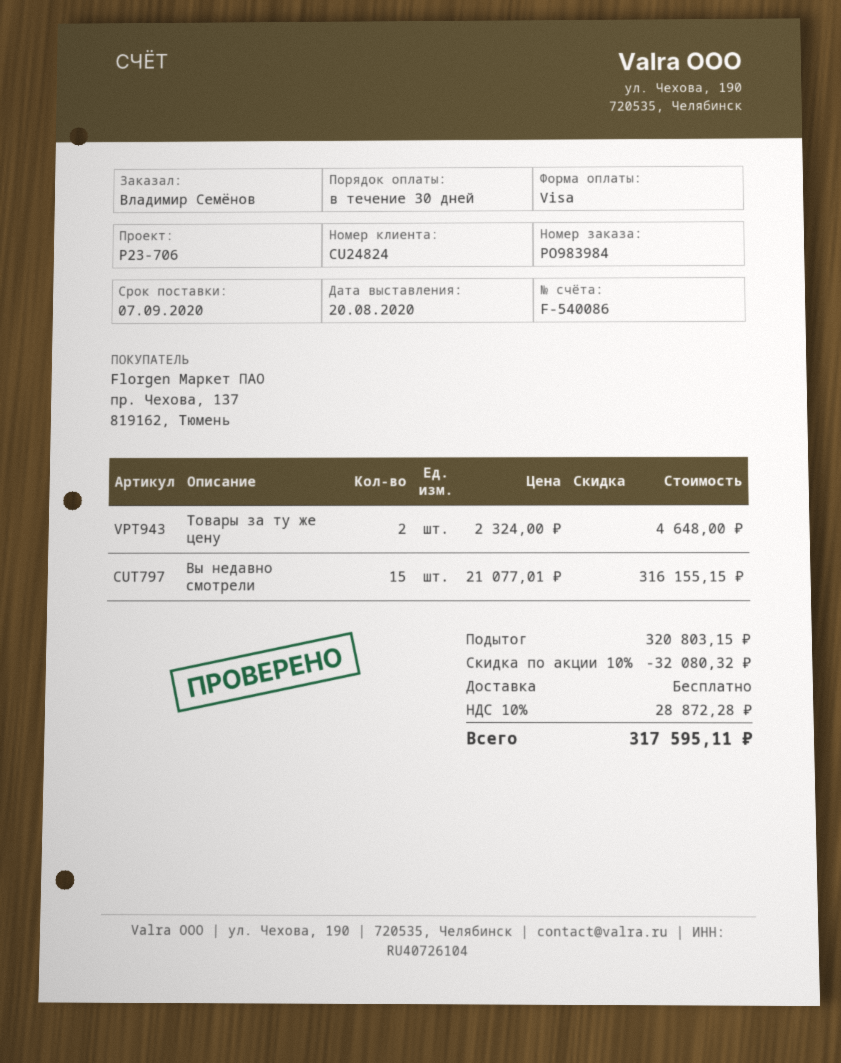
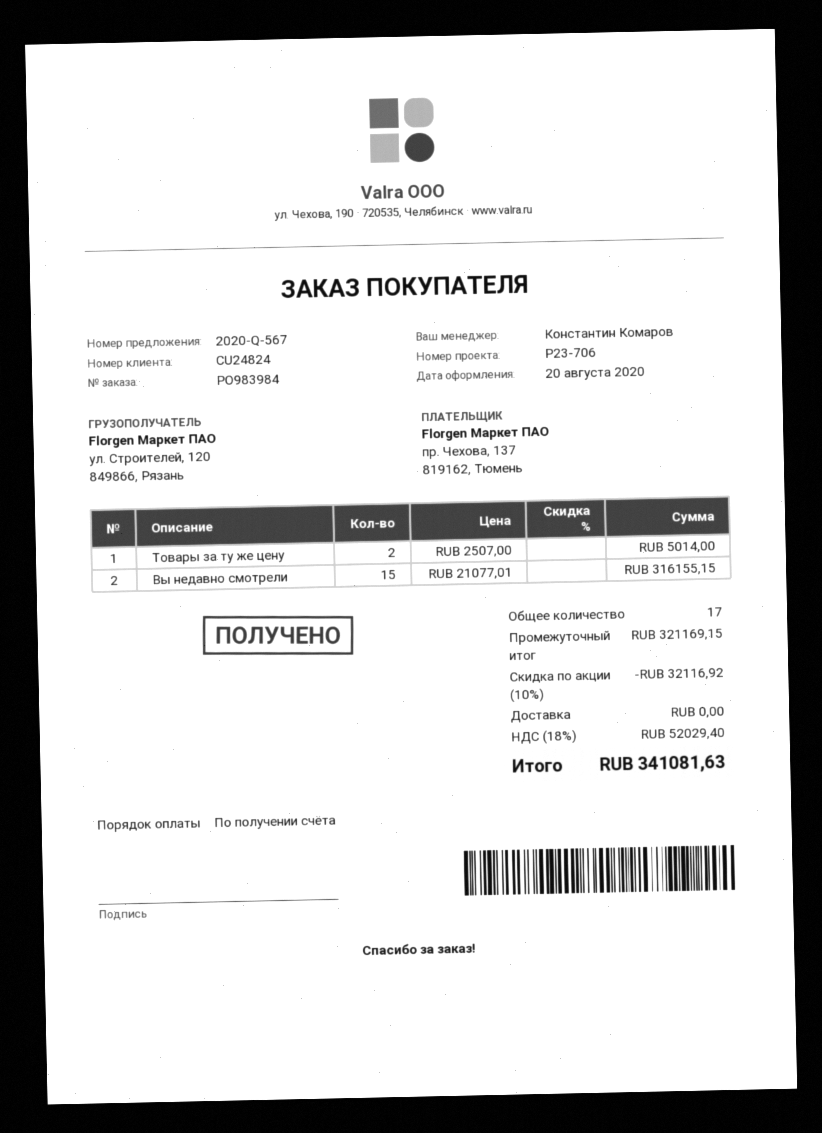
payment terms: 30 days -> on receipt
Товары за ту же цену: 2 x 2324.00 = 4648.00 -> 2 x 2507.00 = 5014.00
subtotal: 320803.15 -> 321169.15
discount: 10% = 32080.32 -> 10% = 32116.92
tax: 10% = 28872.28 -> 18% = 52029.40
total: 317595.11 -> 341081.63

